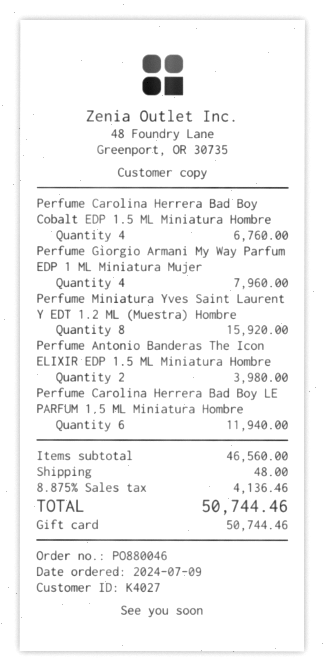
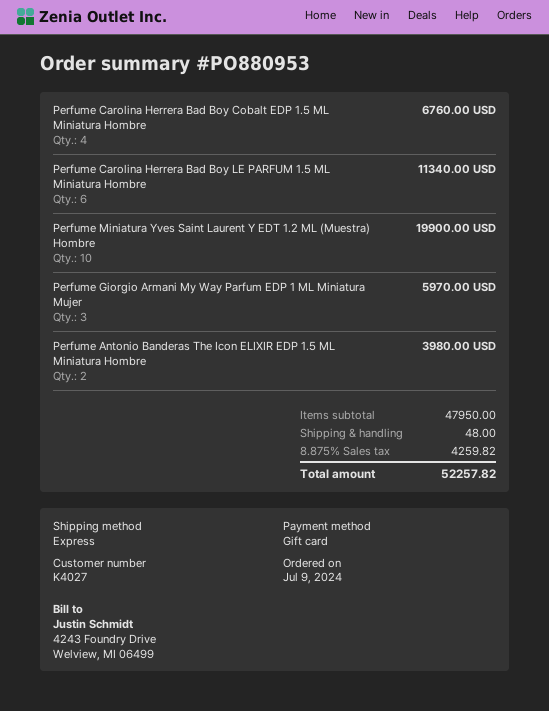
order number: PO880046 -> PO880953
Perfume Giorgio Armani My Way Parfum EDP 1 ML Miniatura Mujer: 4 for 7960.00 -> 3 for 5970.00
Perfume Miniatura Yves Saint Laurent Y EDT 1.2 ML (Muestra) Hombre: 8 for 15920.00 -> 10 for 19900.00
Perfume Carolina Herrera Bad Boy LE PARFUM 1.5 ML Miniatura Hombre: 6 for 11940.00 -> 6 for 11340.00
subtotal: 46560.00 -> 47950.00
tax: 8.875% = 4136.46 -> 8.875% = 4259.82
total: 50744.46 -> 52257.82

